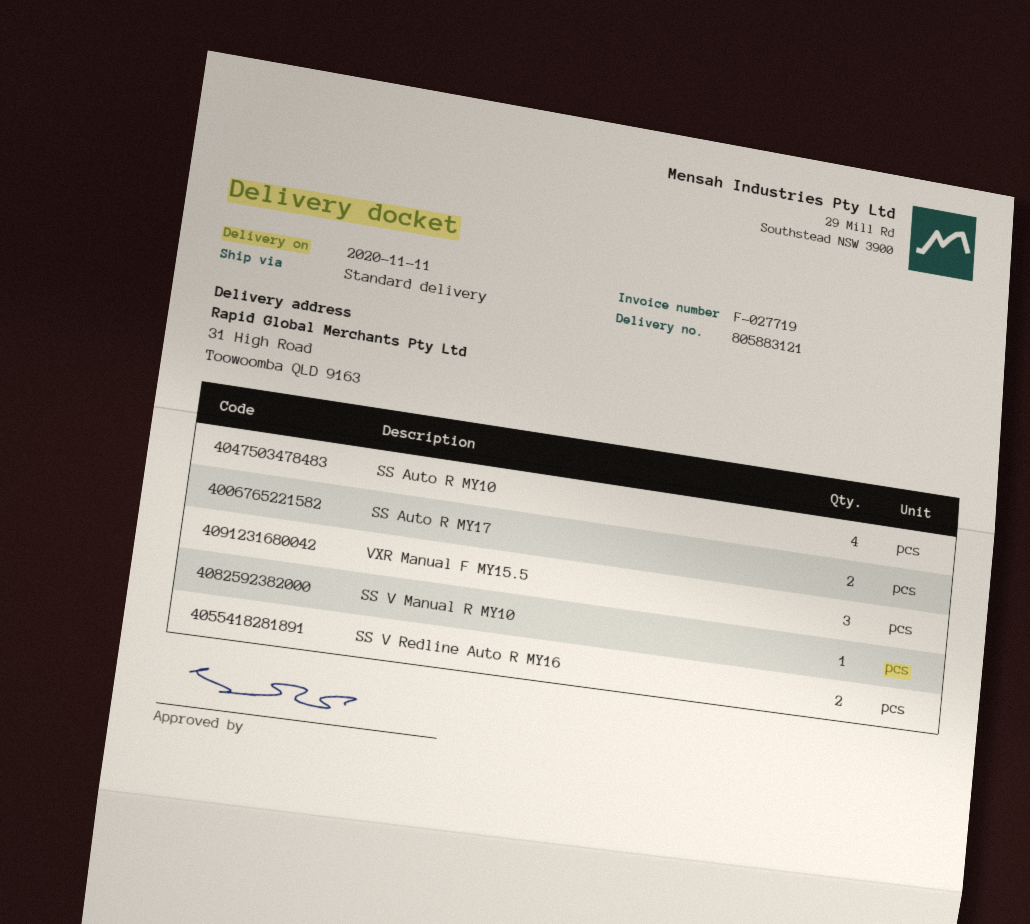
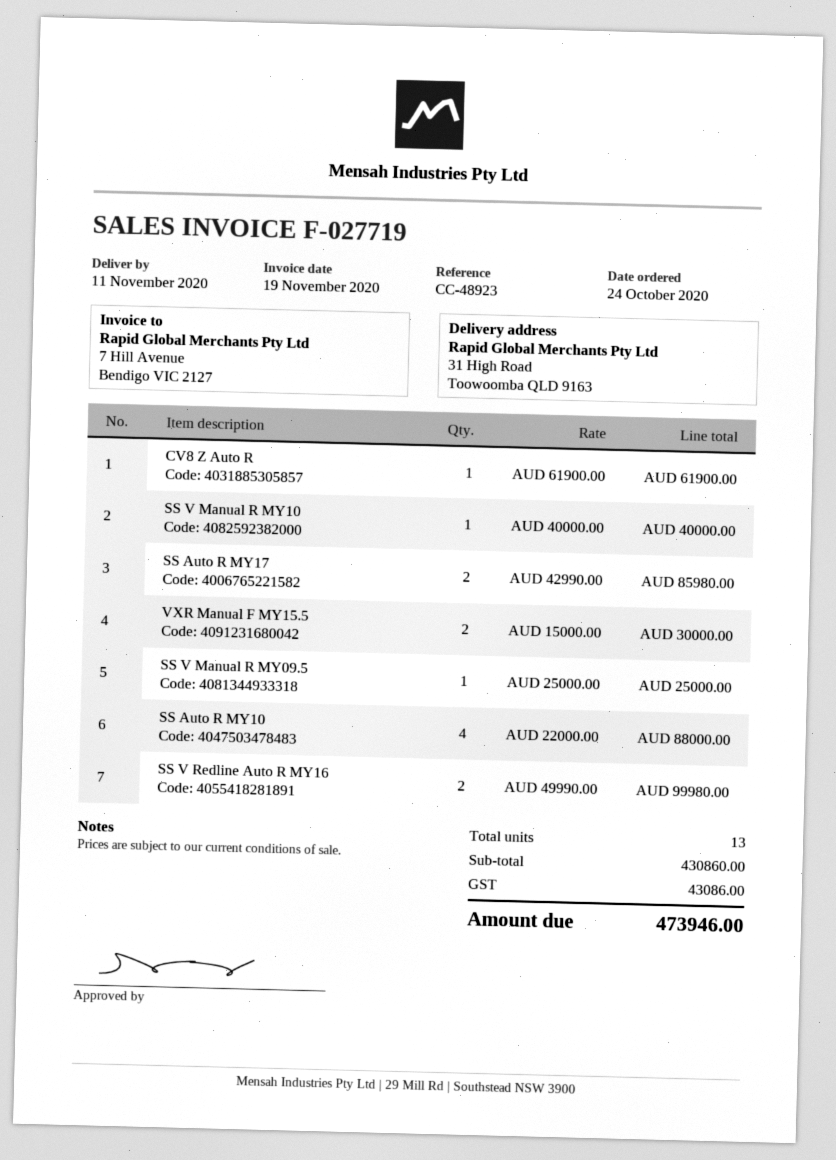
VXR Manual F MY15.5: 3 -> 2
CV8 Z Auto R: none -> 1
SS V Manual R MY09.5: none -> 1

